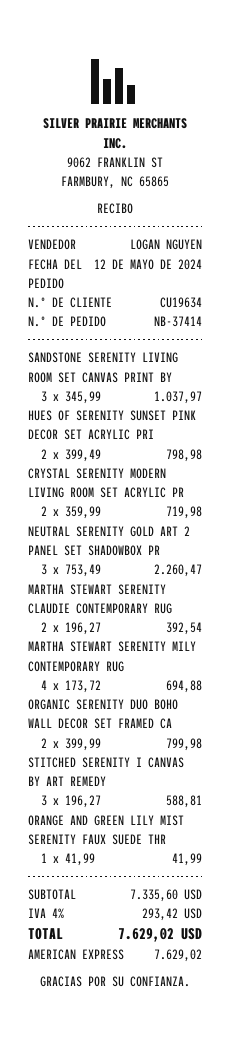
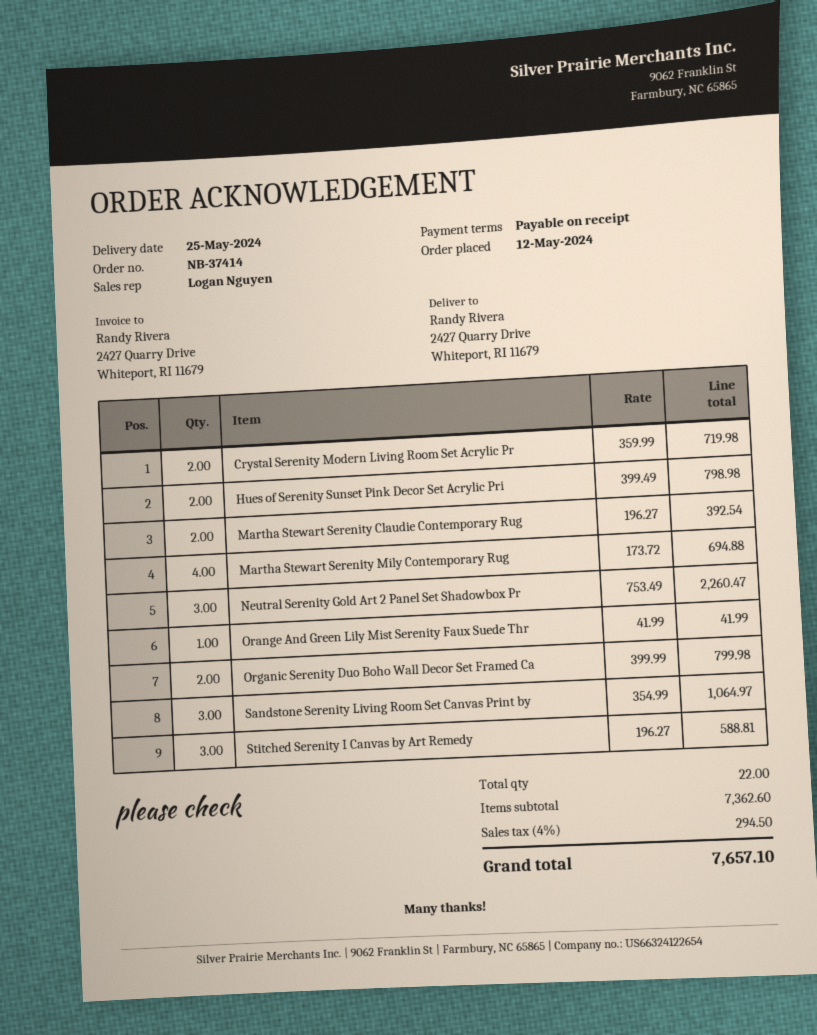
SANDSTONE SERENITY LIVING ROOM SET CANVAS PRINT BY: 3 x 345.99 = 1037.97 -> 3 x 354.99 = 1064.97
subtotal: 7335.60 -> 7362.60
tax: 4% = 293.42 -> 4% = 294.50
total: 7629.02 -> 7657.10

